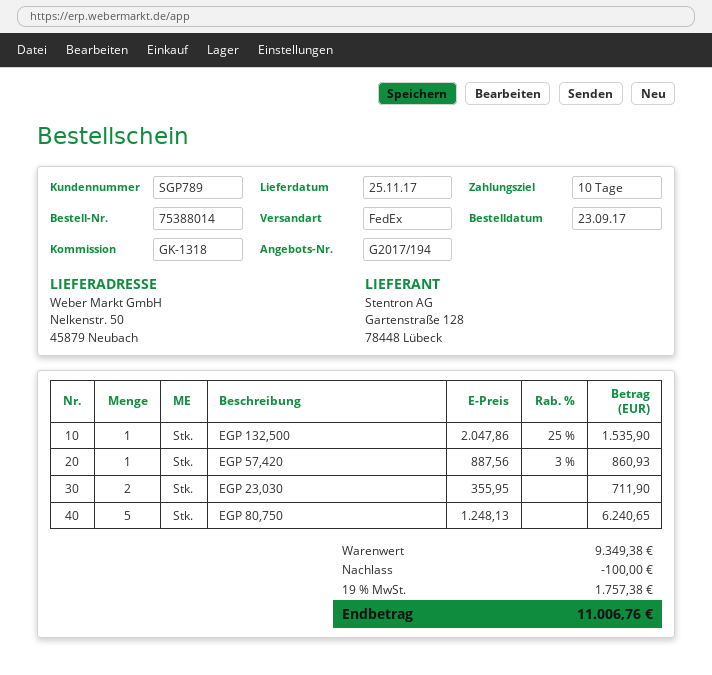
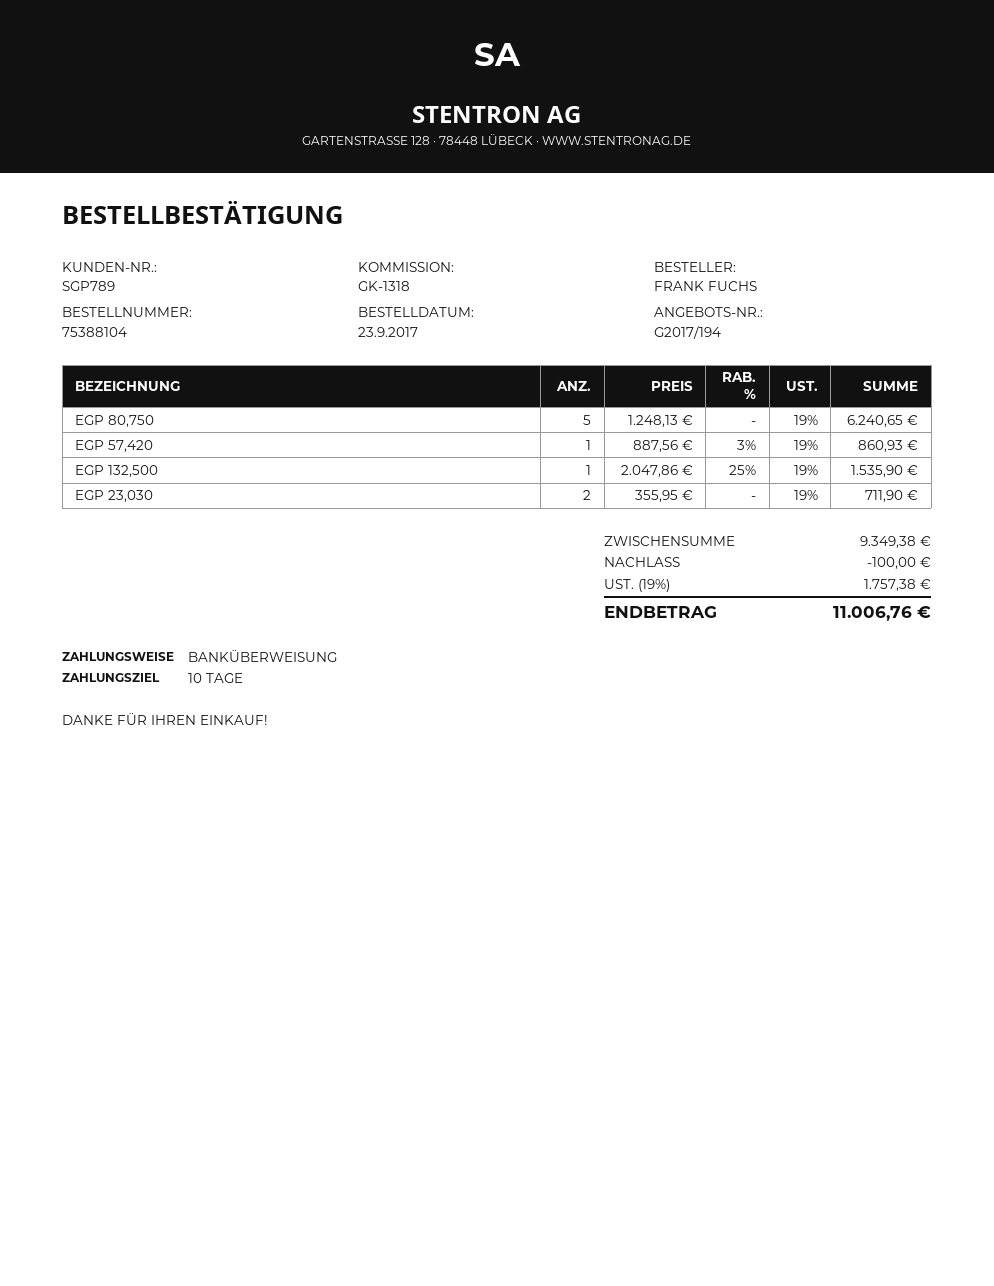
order number: 75388014 -> 75388104

